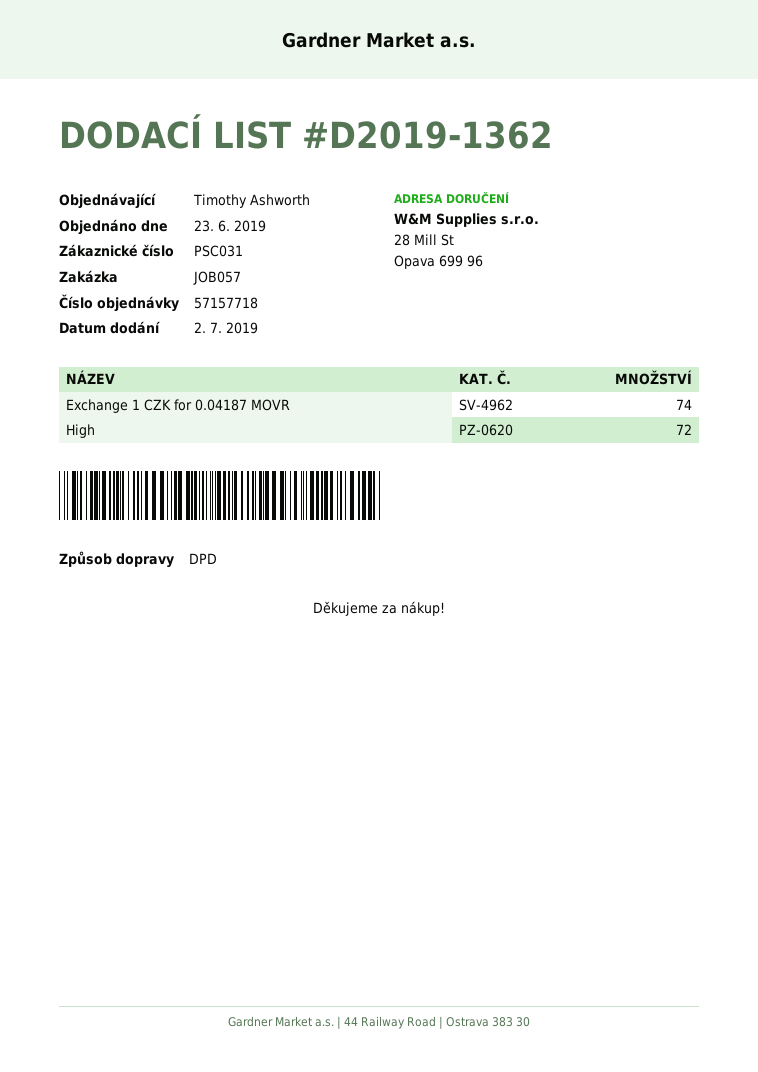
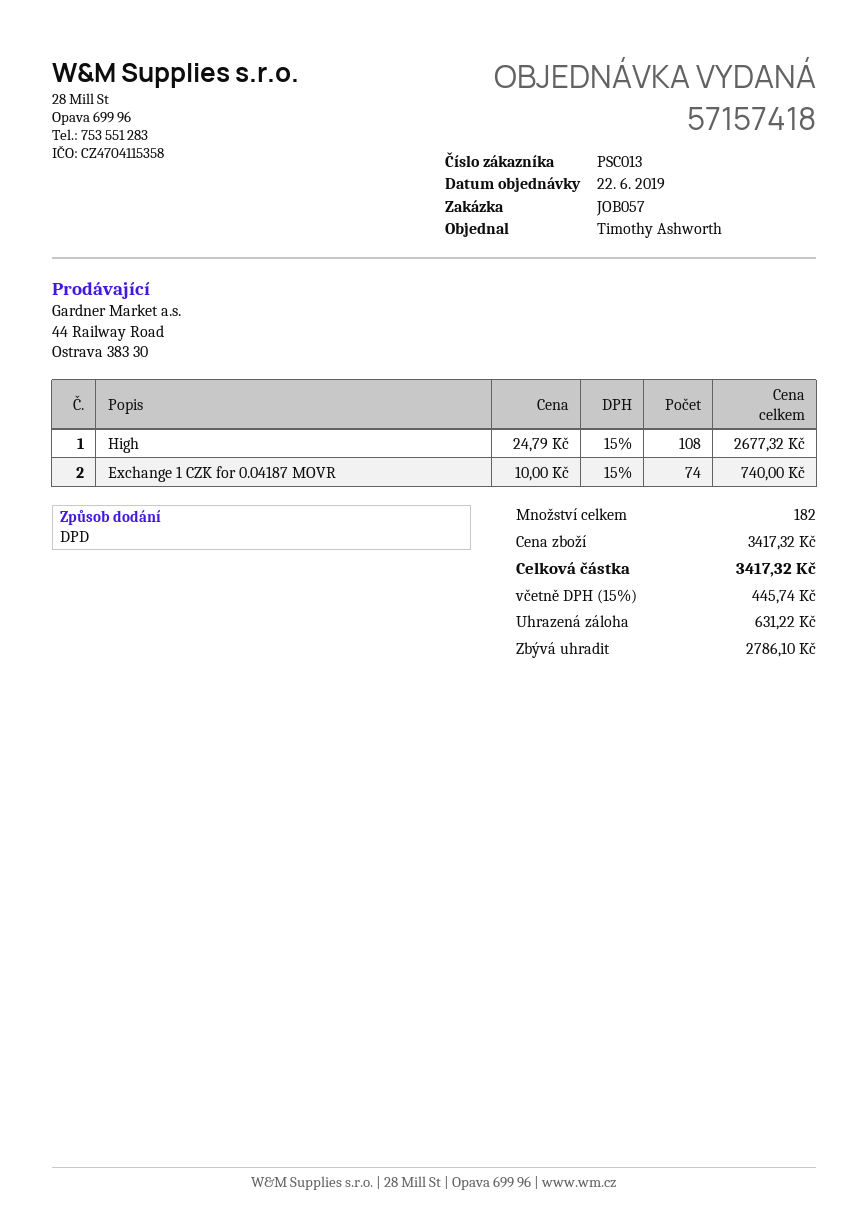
order number: 57157718 -> 57157418
order date: 2019-06-23 -> 2019-06-22
customer number: PSC031 -> PSC013
High: 72 -> 108

